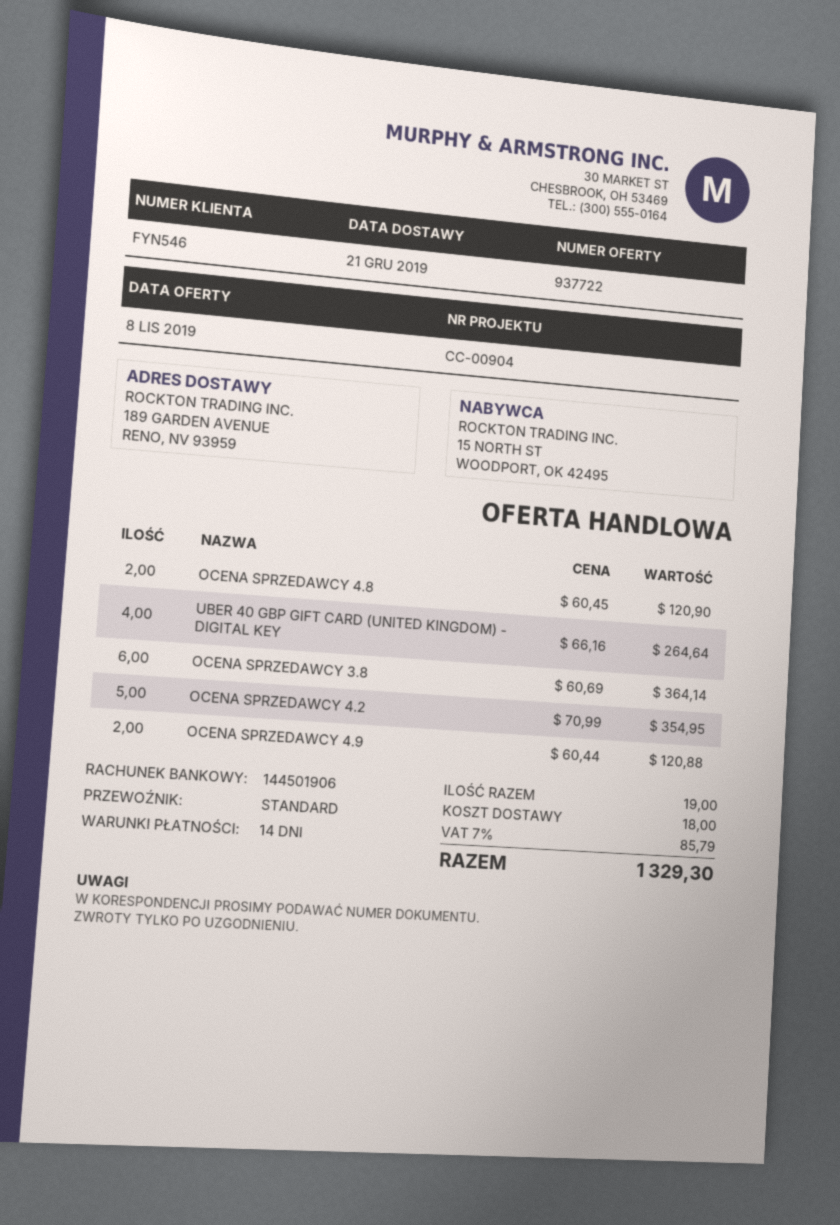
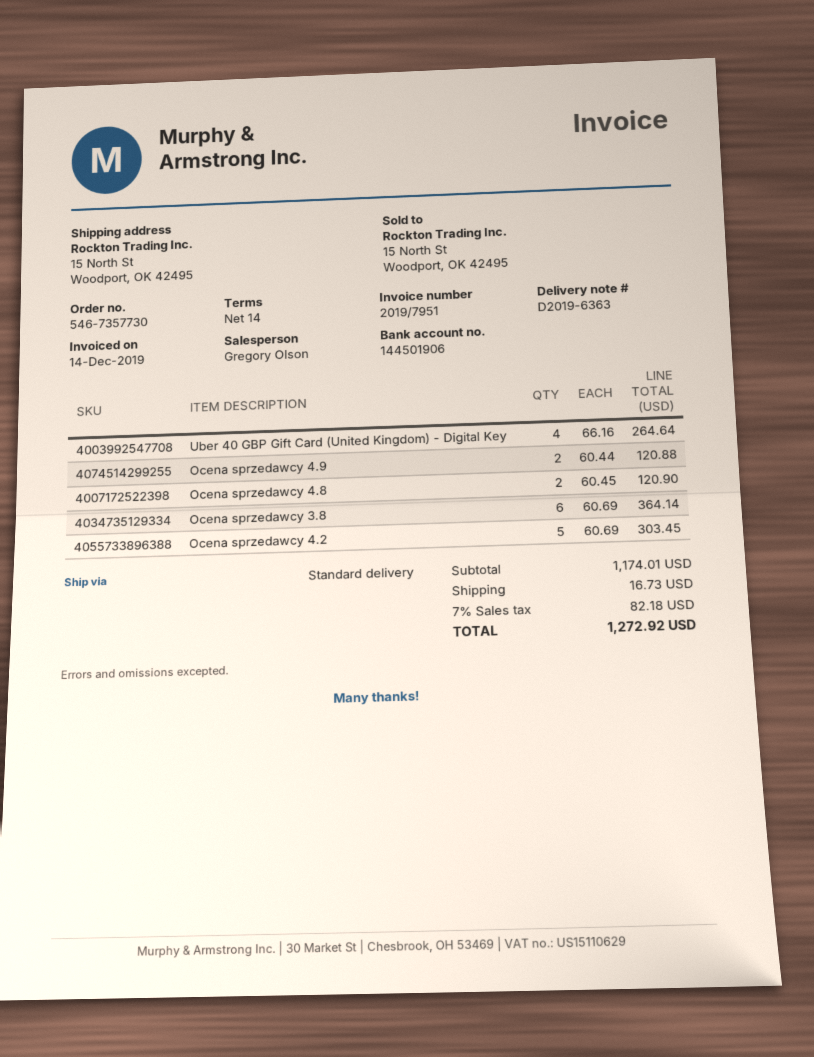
ship to: 189 GARDEN AVENUE, RENO, NV 93959 -> 15 North St, Woodport, OK 42495
OCENA SPRZEDAWCY 4.2: 5 x 70.99 = 354.95 -> 5 x 60.69 = 303.45
shipping: 18.00 -> 16.73
tax: 7% = 85.79 -> 7% = 82.18
total: 1329.30 -> 1272.92

